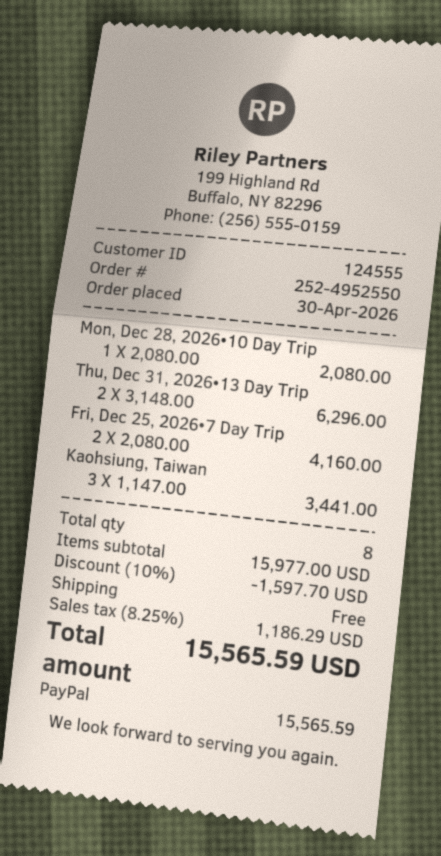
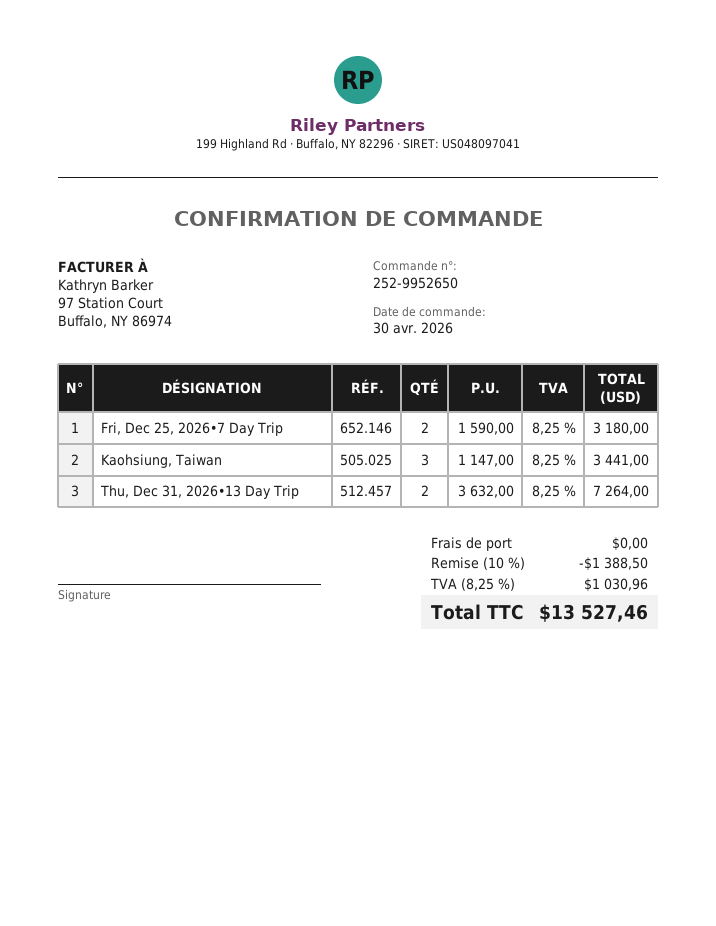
order number: 252-4952550 -> 252-9952650
Mon, Dec 28, 2026•10 Day Trip: 1 x 2080.00 = 2080.00 -> none
Thu, Dec 31, 2026•13 Day Trip: 2 x 3148.00 = 6296.00 -> 2 x 3632.00 = 7264.00
Fri, Dec 25, 2026•7 Day Trip: 2 x 2080.00 = 4160.00 -> 2 x 1590.00 = 3180.00
discount: 10% = 1597.70 -> 10% = 1388.50
tax: 8.25% = 1186.29 -> 8.25% = 1030.96
total: 15565.59 -> 13527.46

